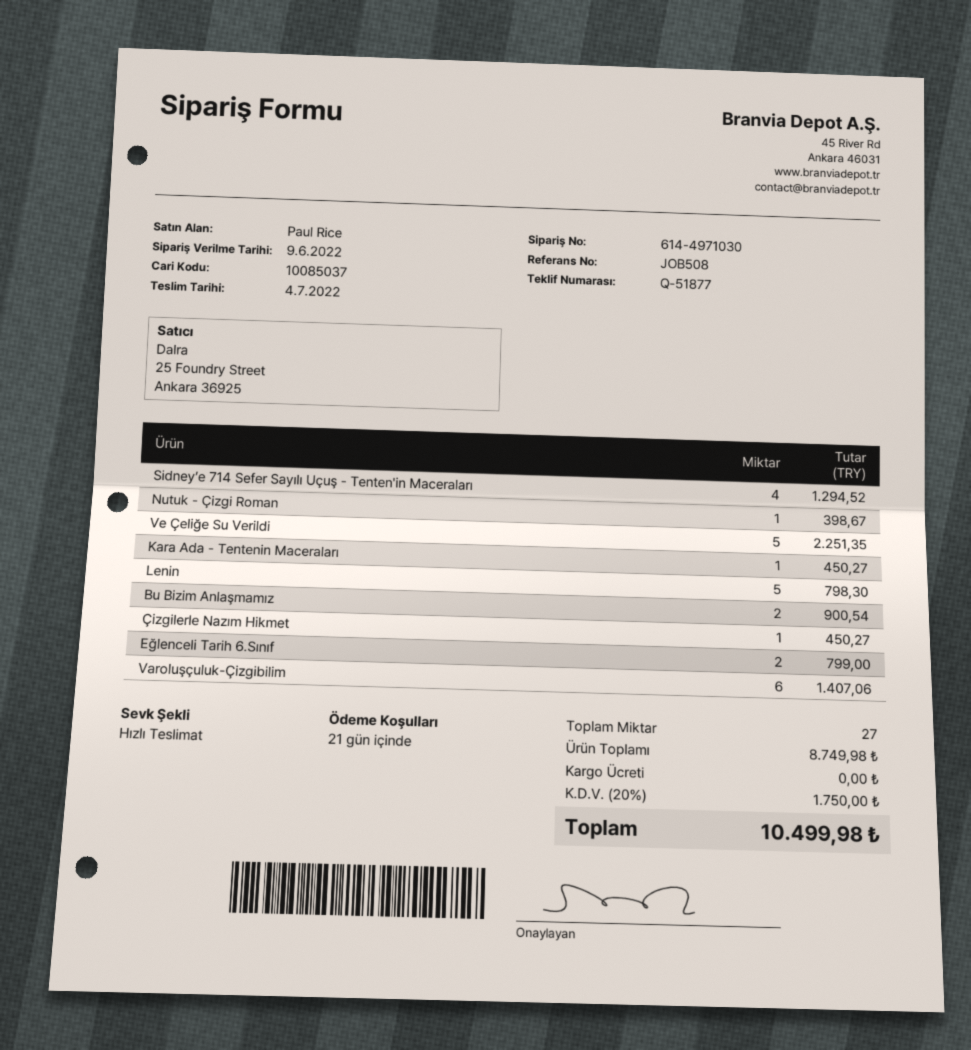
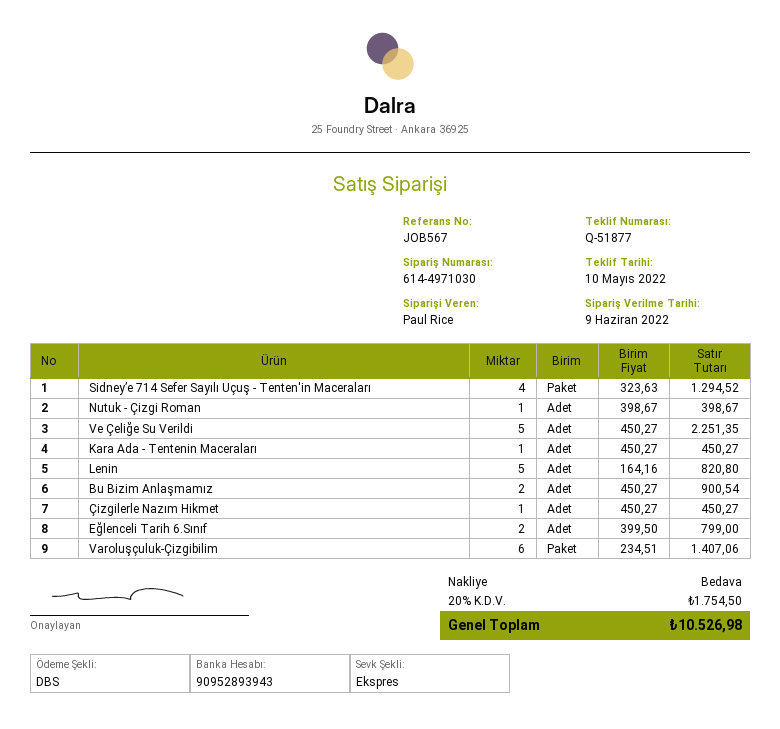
reference: JOB508 -> JOB567
Lenin: 5 for 798.30 -> 5 for 820.80
tax: 20% = 1750.00 -> 20% = 1754.50
total: 10499.98 -> 10526.98

